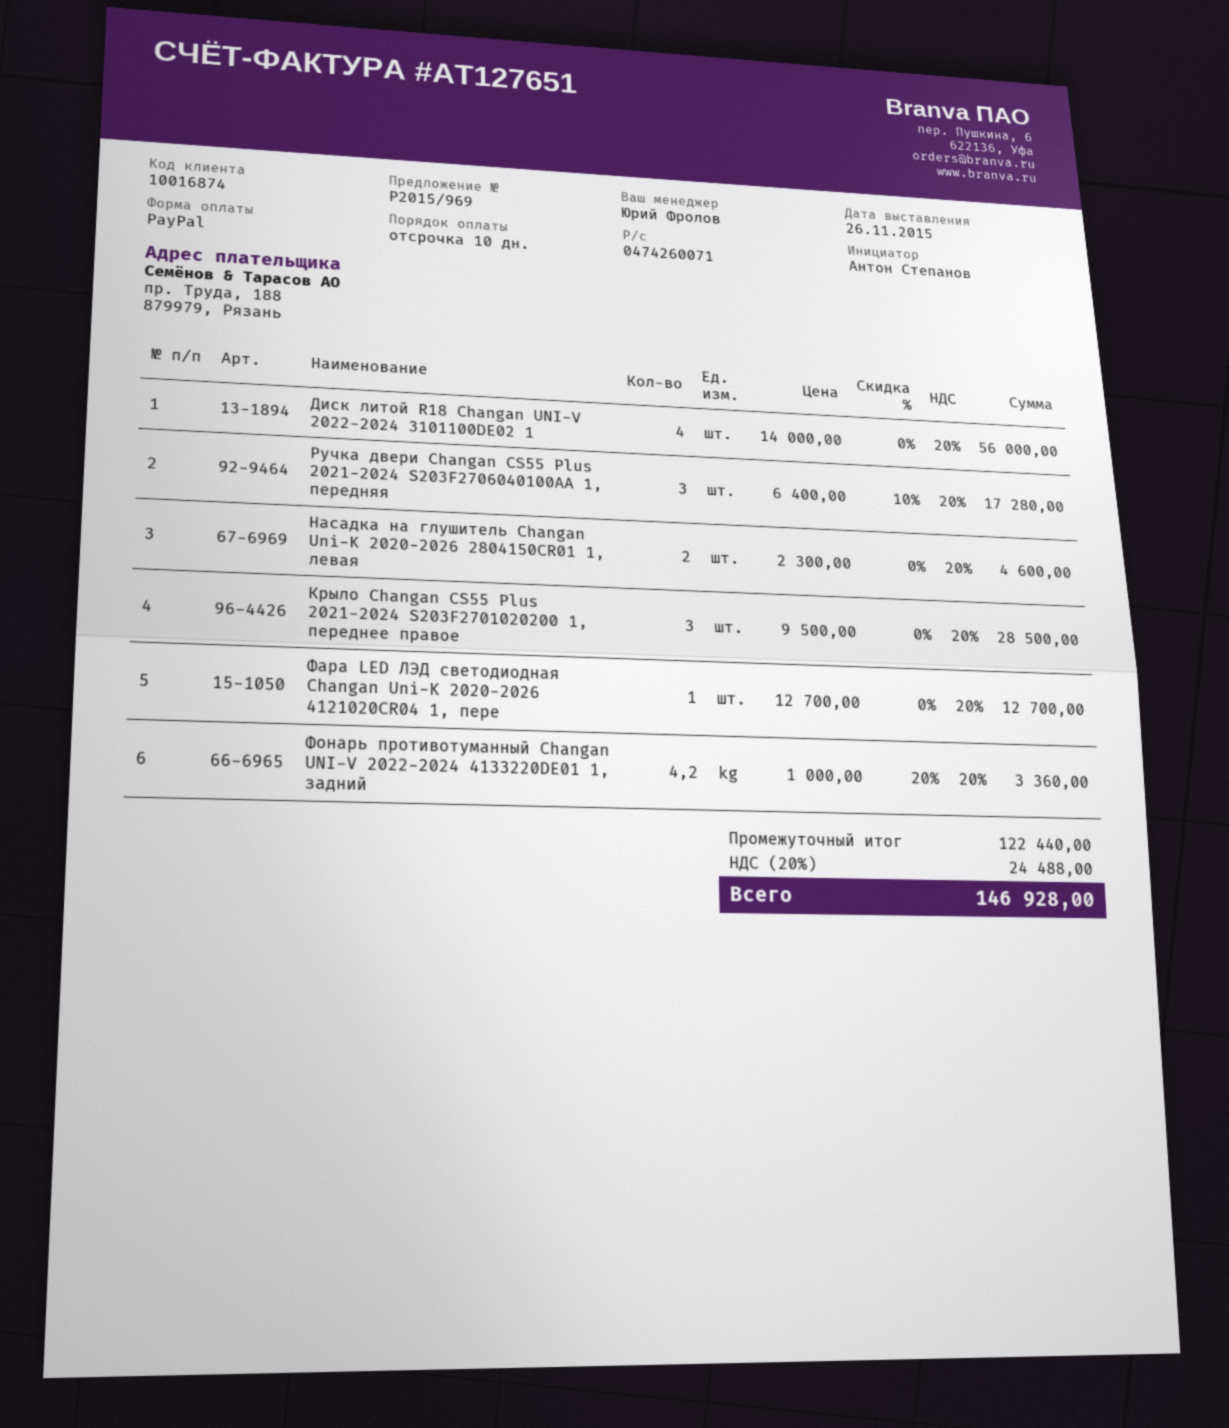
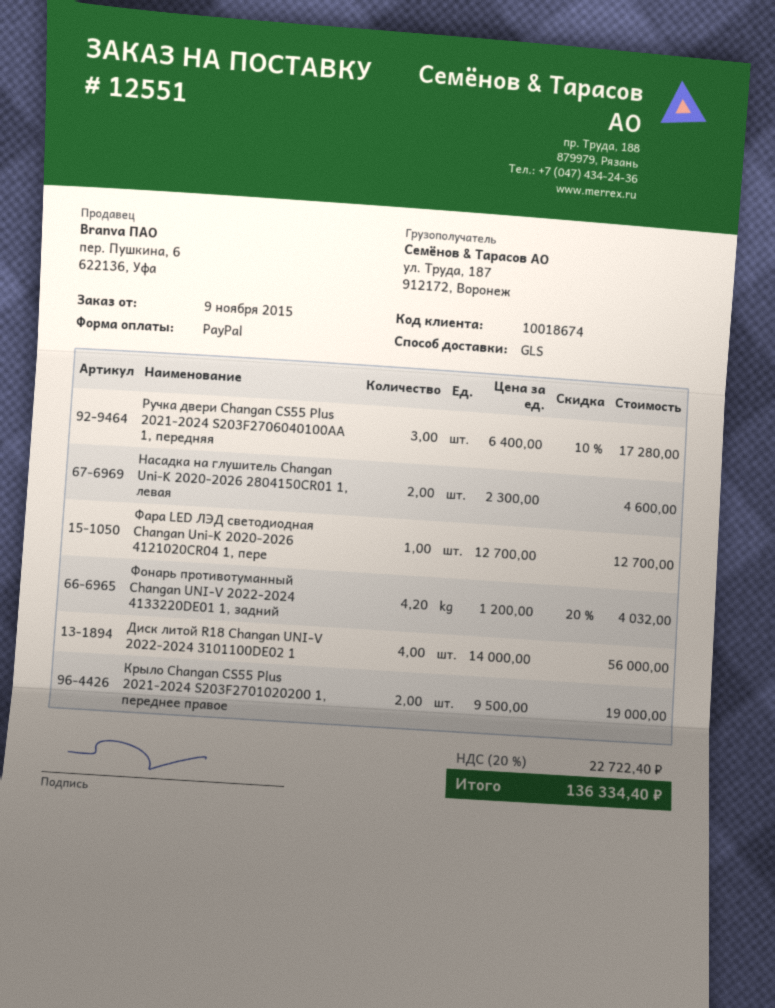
customer number: 10016874 -> 10018674
Крыло Changan CS55 Plus 2021-2024 S203F2701020200 1, переднее правое: 3 x 9500.00 = 28500.00 -> 2 x 9500.00 = 19000.00
Фонарь противотуманный Changan UNI-V 2022-2024 4133220DE01 1, задний: 4.2 x 1000.00 - 20% = 3360.00 -> 4.2 x 1200.00 - 20% = 4032.00
tax: 20% = 24488.00 -> 20% = 22722.40
total: 146928.00 -> 136334.40

